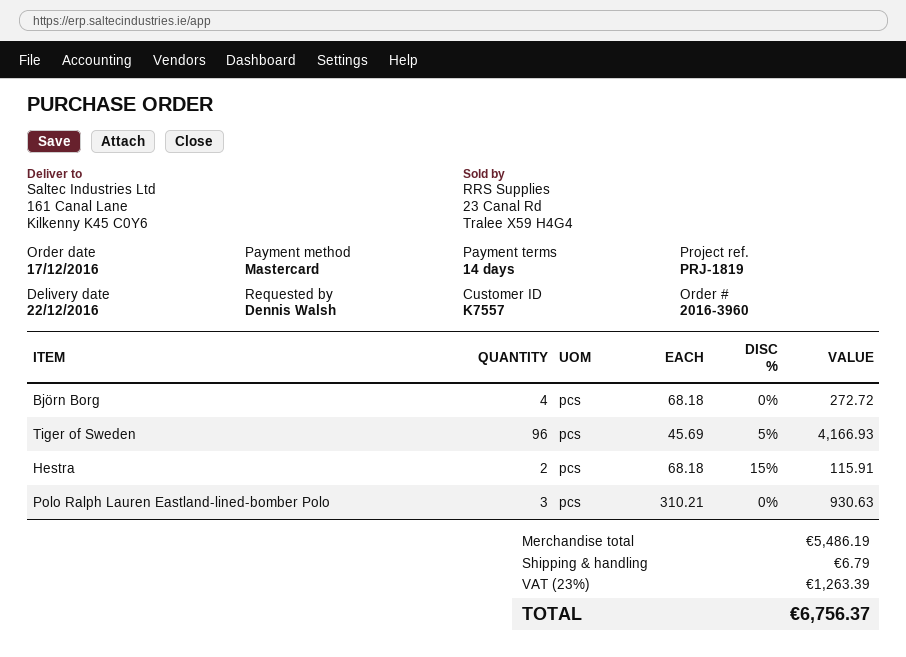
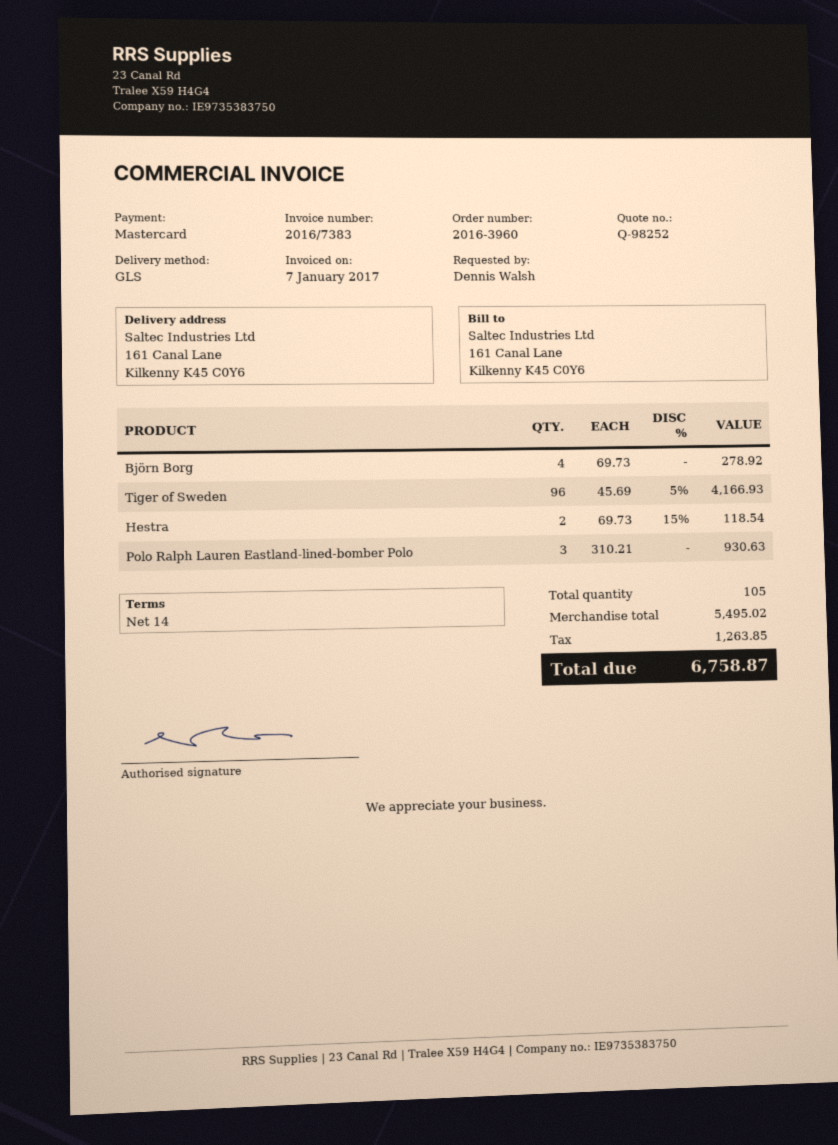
Björn Borg: 4 x 68.18 = 272.72 -> 4 x 69.73 = 278.92
Hestra: 2 x 68.18 - 15% = 115.91 -> 2 x 69.73 - 15% = 118.54
subtotal: 5486.19 -> 5495.02
shipping: 6.79 -> none
tax: 1263.39 -> 1263.85
total: 6756.37 -> 6758.87

